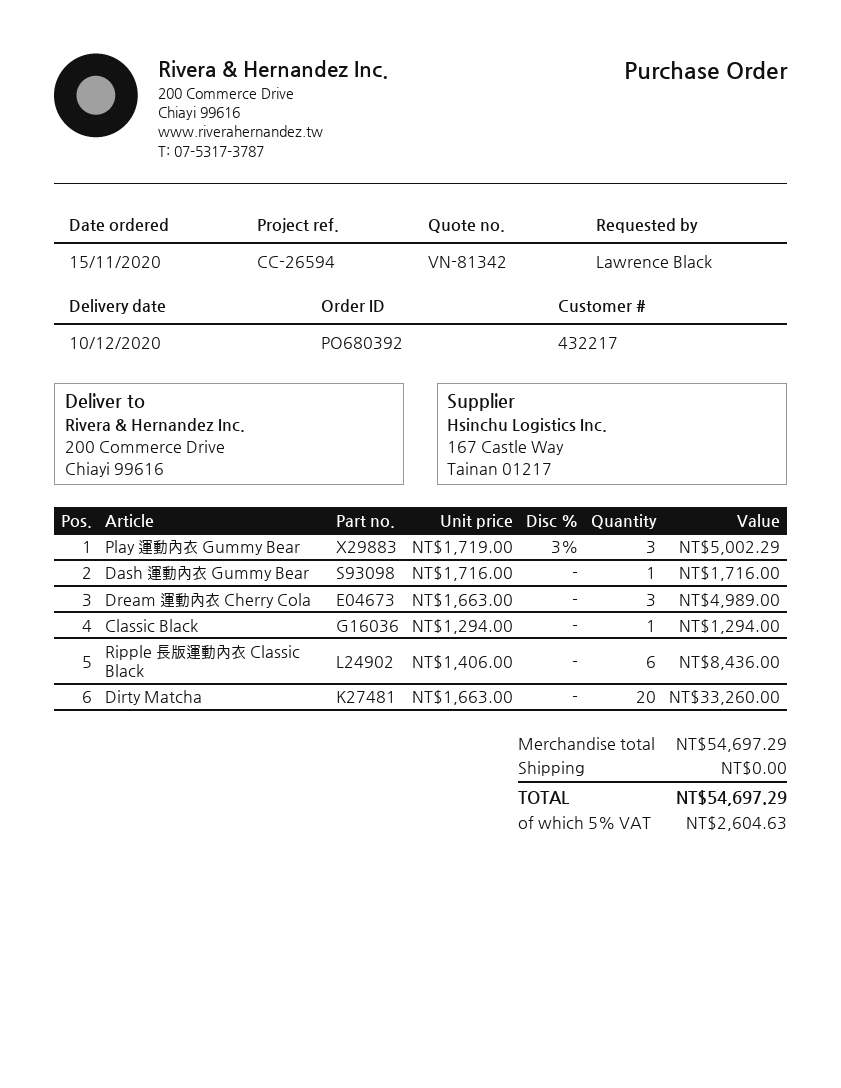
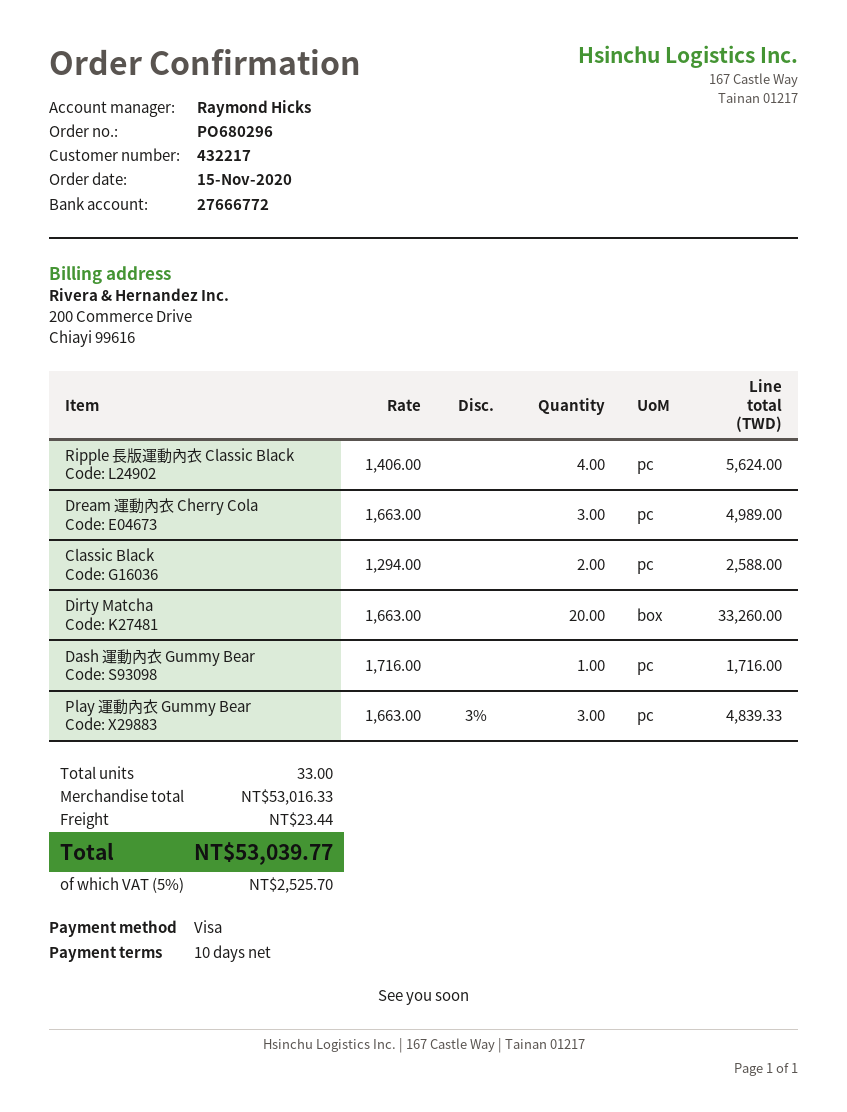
order number: PO680392 -> PO680296
Play 運動內衣 Gummy Bear: 3 x 1719.00 - 3% = 5002.29 -> 3 x 1663.00 - 3% = 4839.33
Classic Black: 1 x 1294.00 = 1294.00 -> 2 x 1294.00 = 2588.00
Ripple 長版運動內衣 Classic Black: 6 x 1406.00 = 8436.00 -> 4 x 1406.00 = 5624.00
subtotal: 54697.29 -> 53016.33
shipping: 0.00 -> 23.44
tax: 5% = 2604.63 -> 5% = 2525.70
total: 54697.29 -> 53039.77

